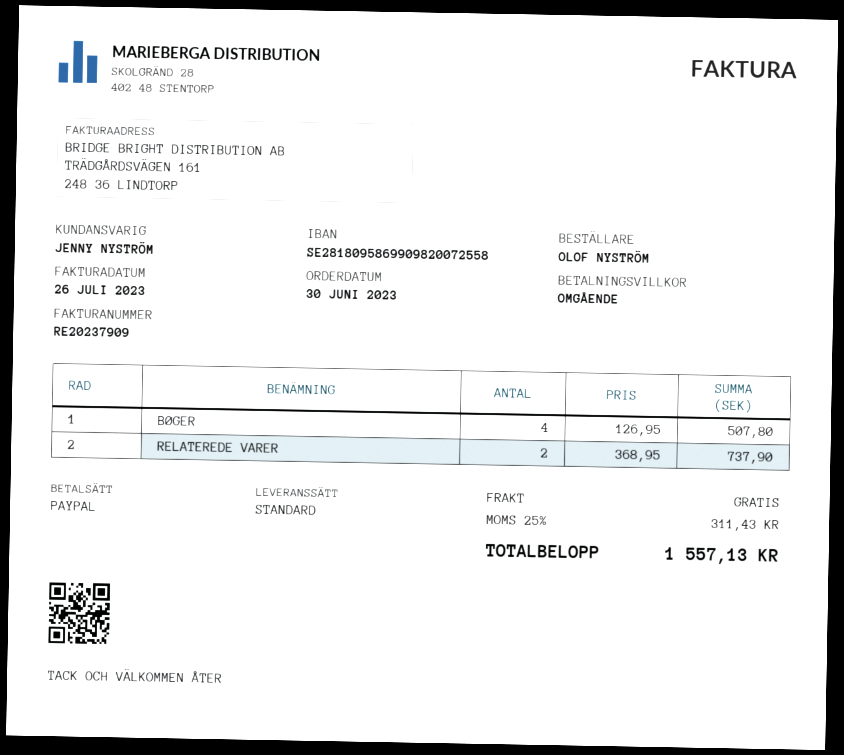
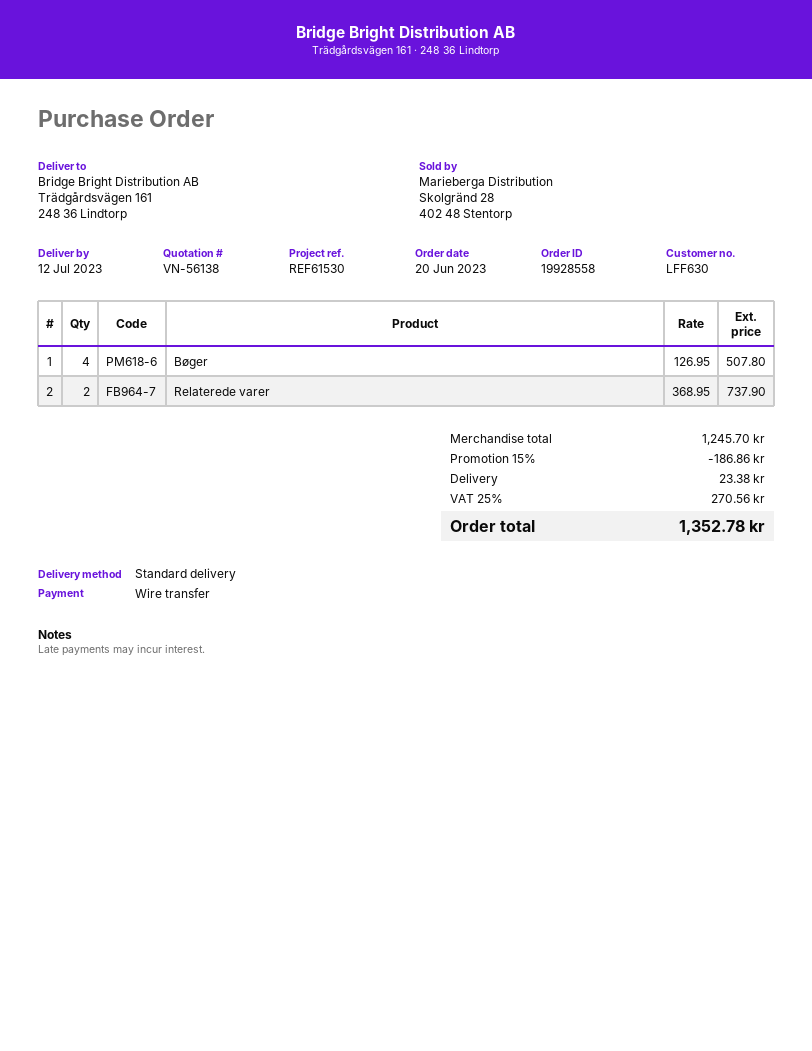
order date: 2023-06-30 -> 2023-06-20
payment method: PayPal -> bank transfer
discount: none -> 15% = 186.86
shipping: 0.00 -> 23.38
tax: 25% = 311.43 -> 25% = 270.56
total: 1557.13 -> 1352.78

